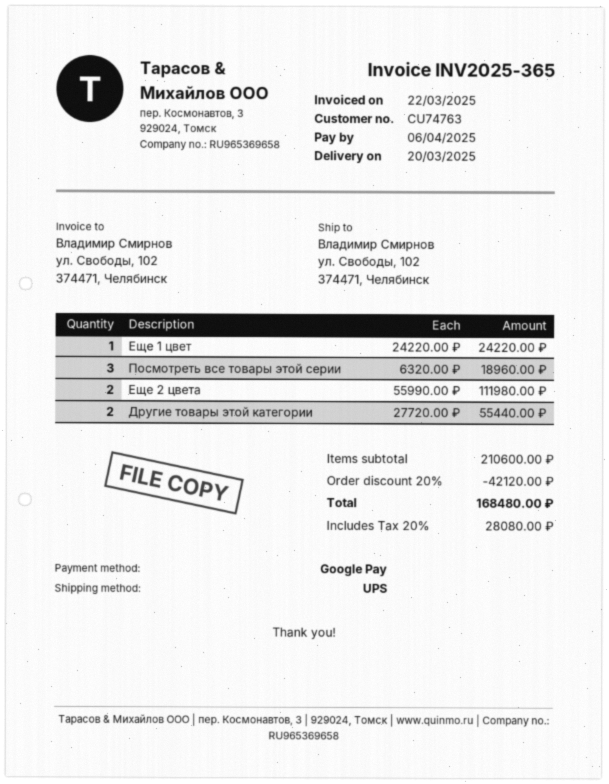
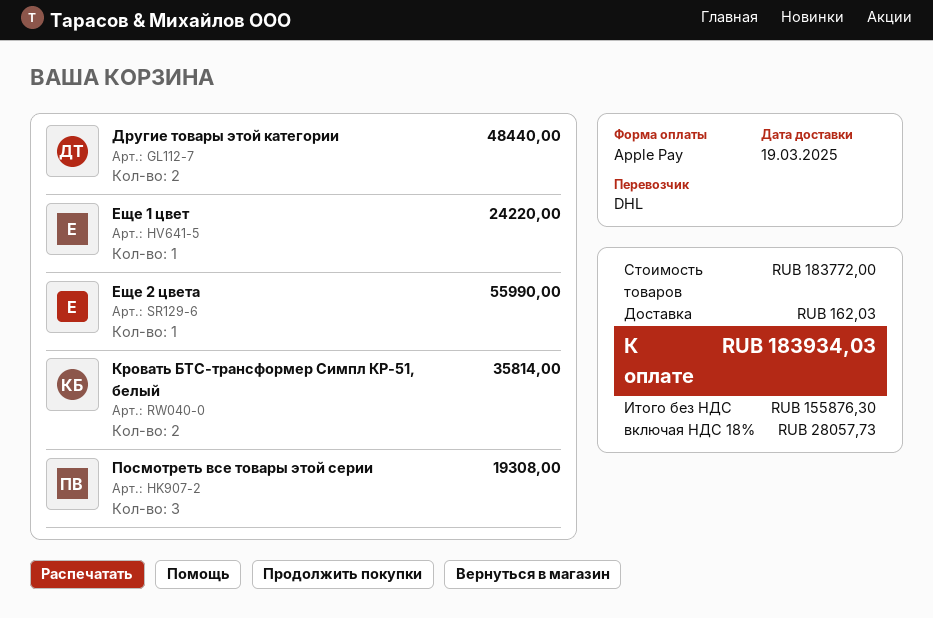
delivery date: 2025-03-20 -> 2025-03-19
payment method: Google Pay -> Apple Pay
shipping method: UPS -> DHL
Посмотреть все товары этой серии: 3 for 18960.00 -> 3 for 19308.00
Еще 2 цвета: 2 for 111980.00 -> 1 for 55990.00
Другие товары этой категории: 2 for 55440.00 -> 2 for 48440.00
Кровать БТС-трансформер Симпл КР-51, белый: none -> 2 for 35814.00
subtotal: 210600.00 -> 183772.00
discount: 20% = 42120.00 -> none
shipping: none -> 162.03
tax: 20% = 28080.00 -> 18% = 28057.73
total: 168480.00 -> 183934.03

